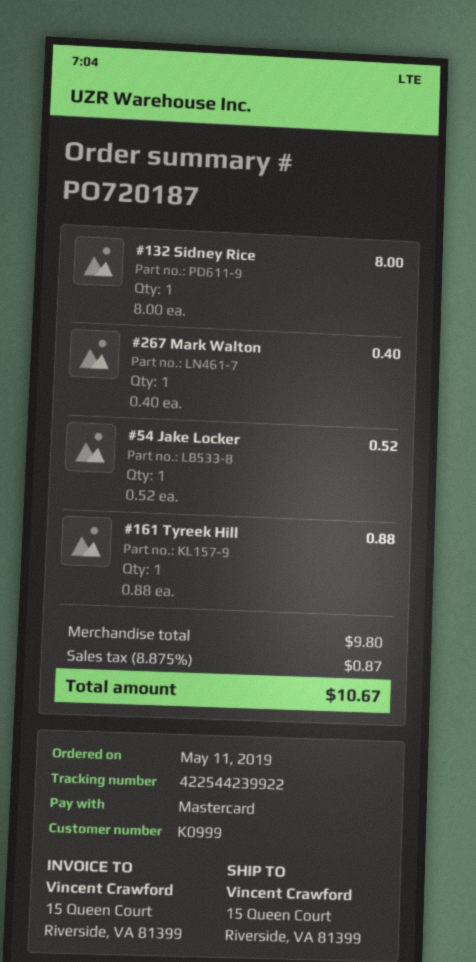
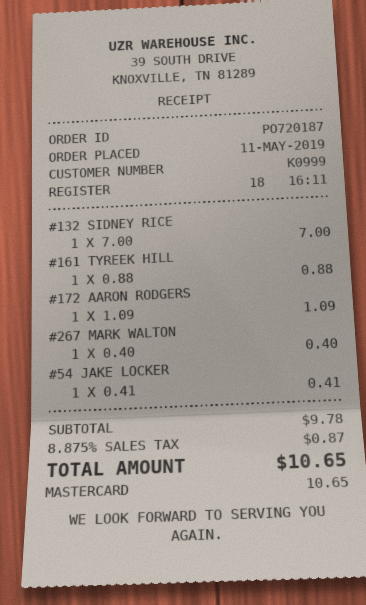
#132 Sidney Rice: 1 x 8.00 = 8.00 -> 1 x 7.00 = 7.00
#54 Jake Locker: 1 x 0.52 = 0.52 -> 1 x 0.41 = 0.41
#172 AARON RODGERS: none -> 1 x 1.09 = 1.09
subtotal: 9.80 -> 9.78
total: 10.67 -> 10.65

